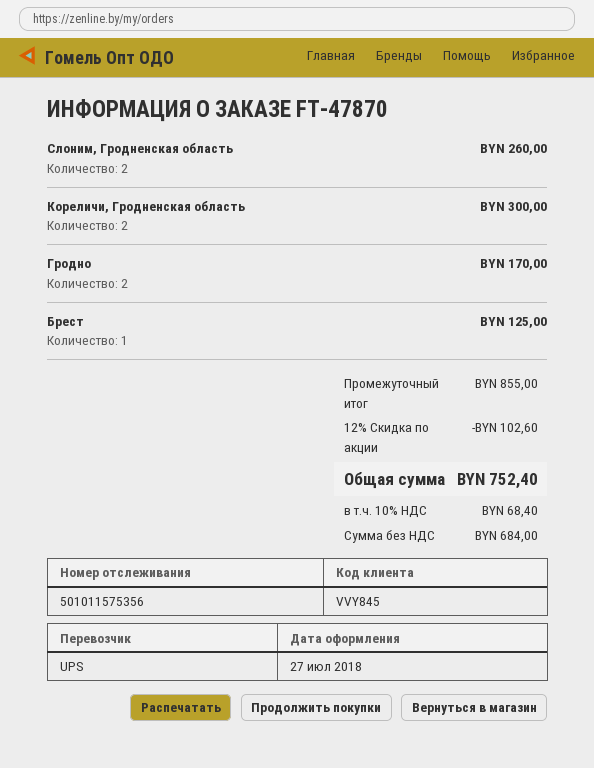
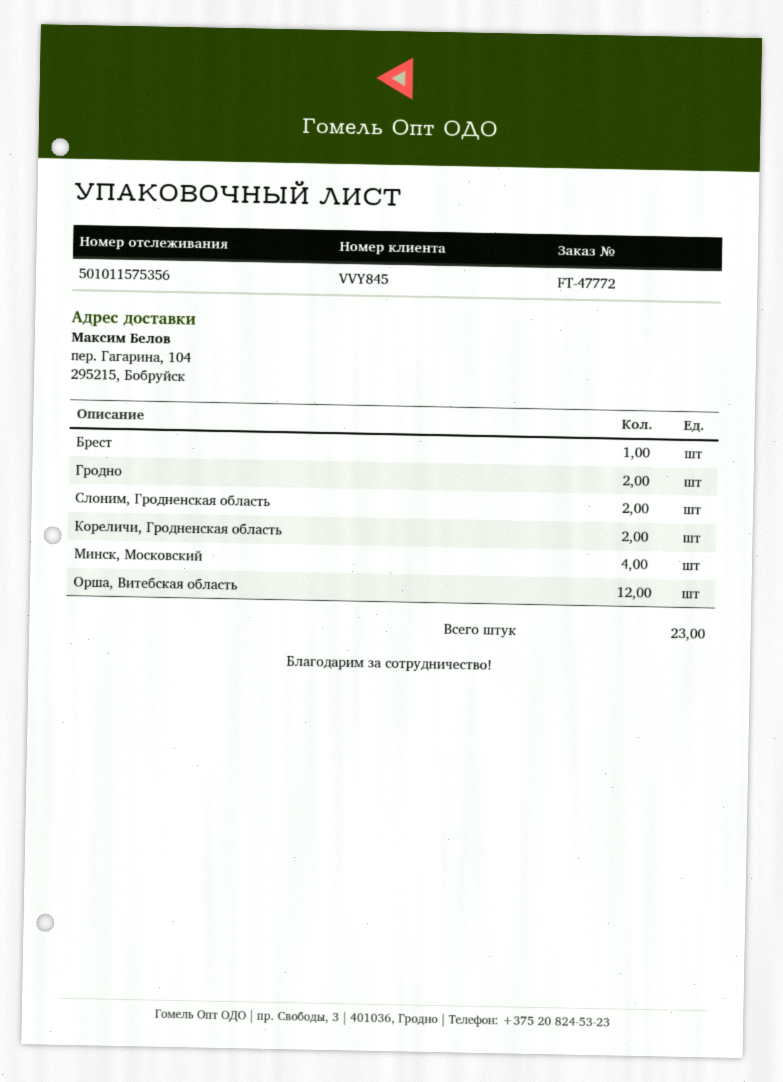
order number: FT-47870 -> FT-47772
Минск, Московский: none -> 4
Орша, Витебская область: none -> 12

